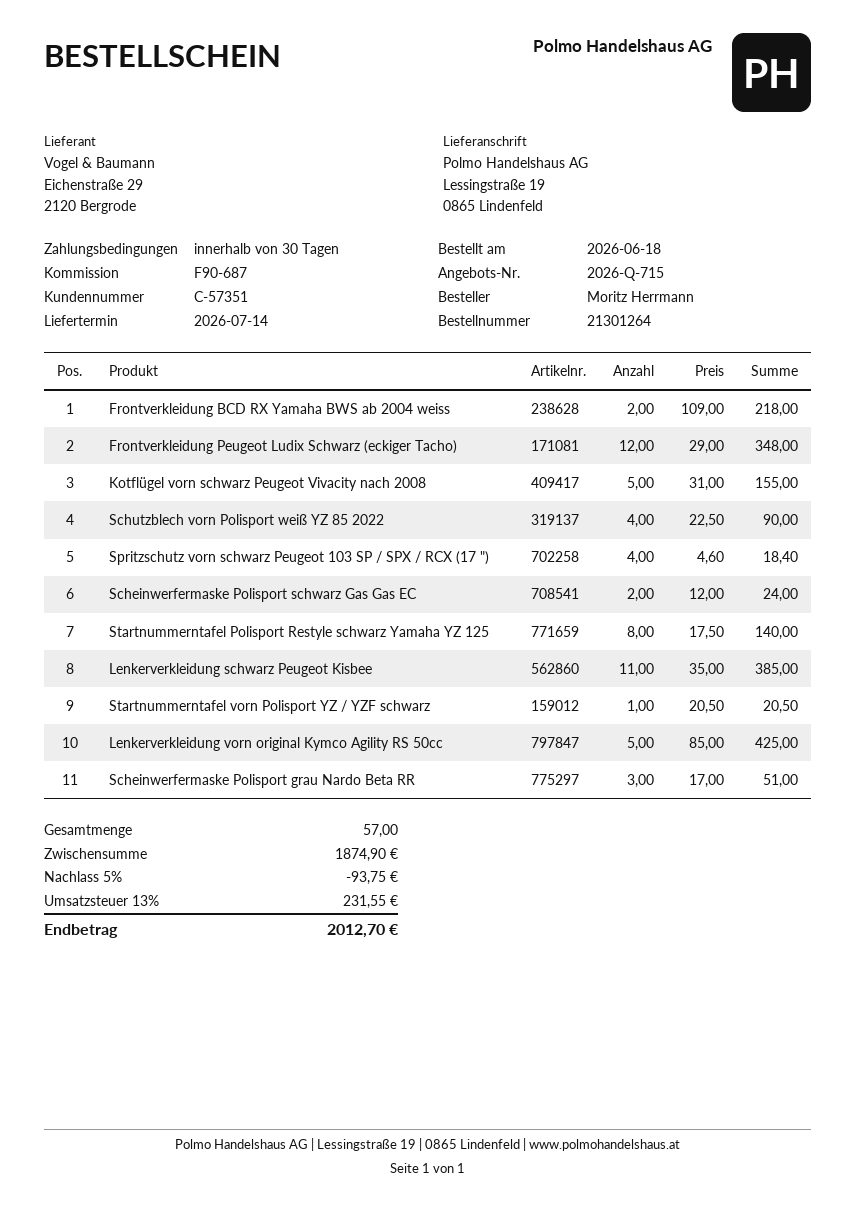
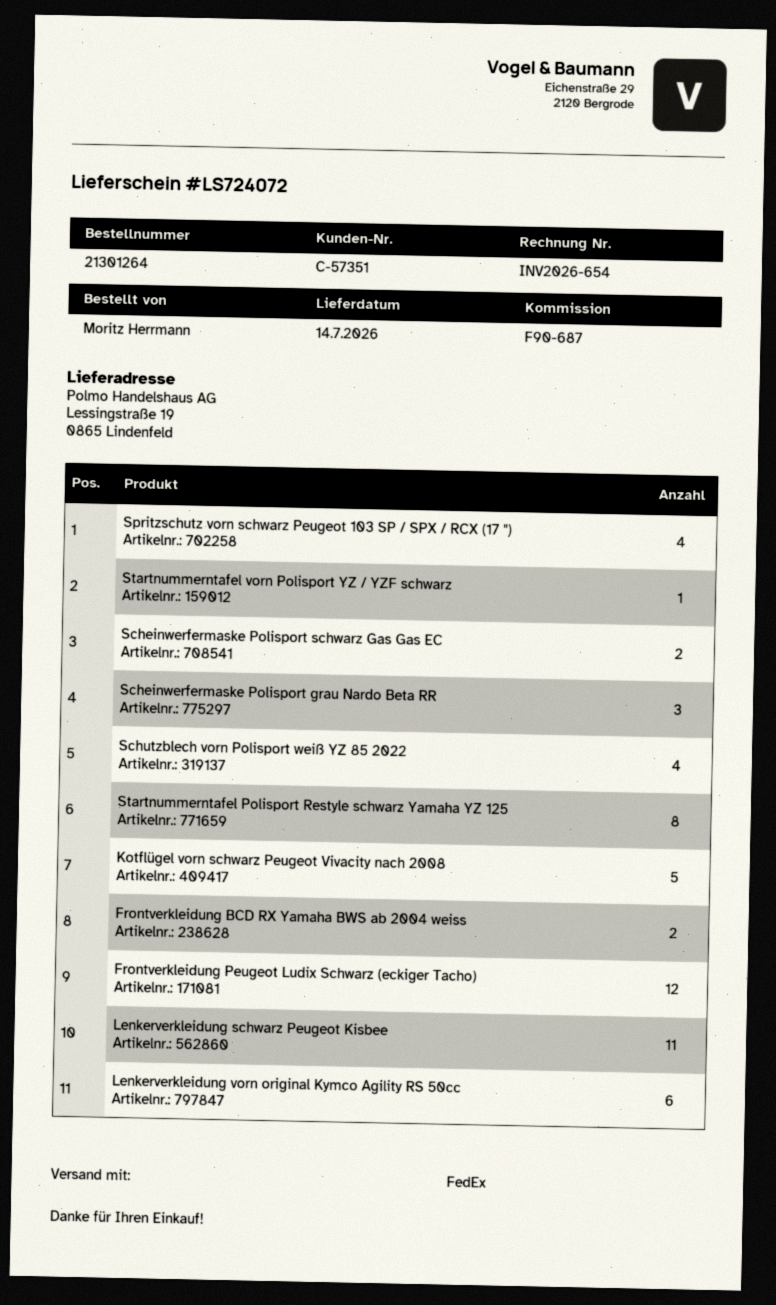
Lenkerverkleidung vorn original Kymco Agility RS 50cc: 5 -> 6

